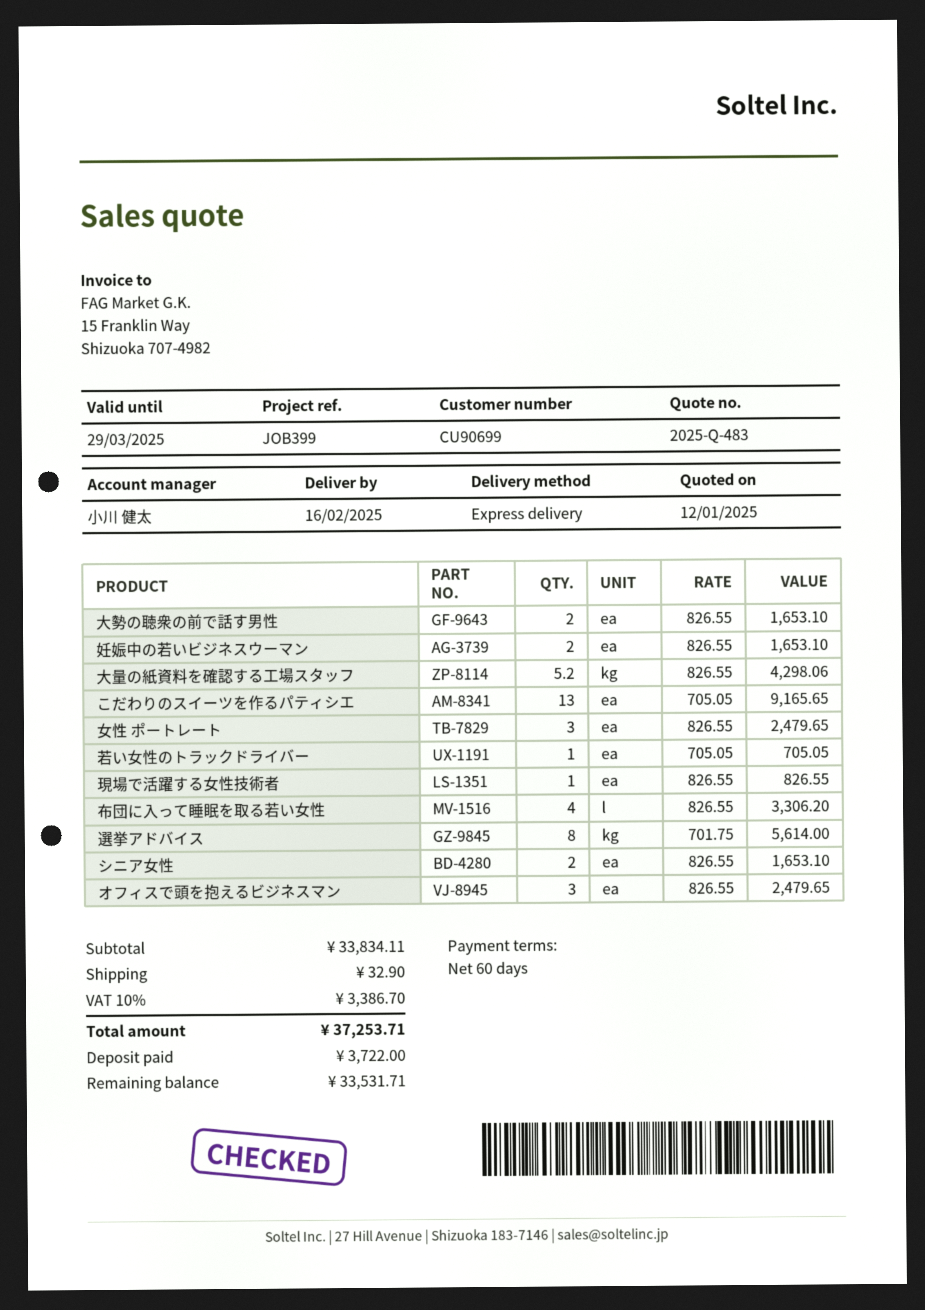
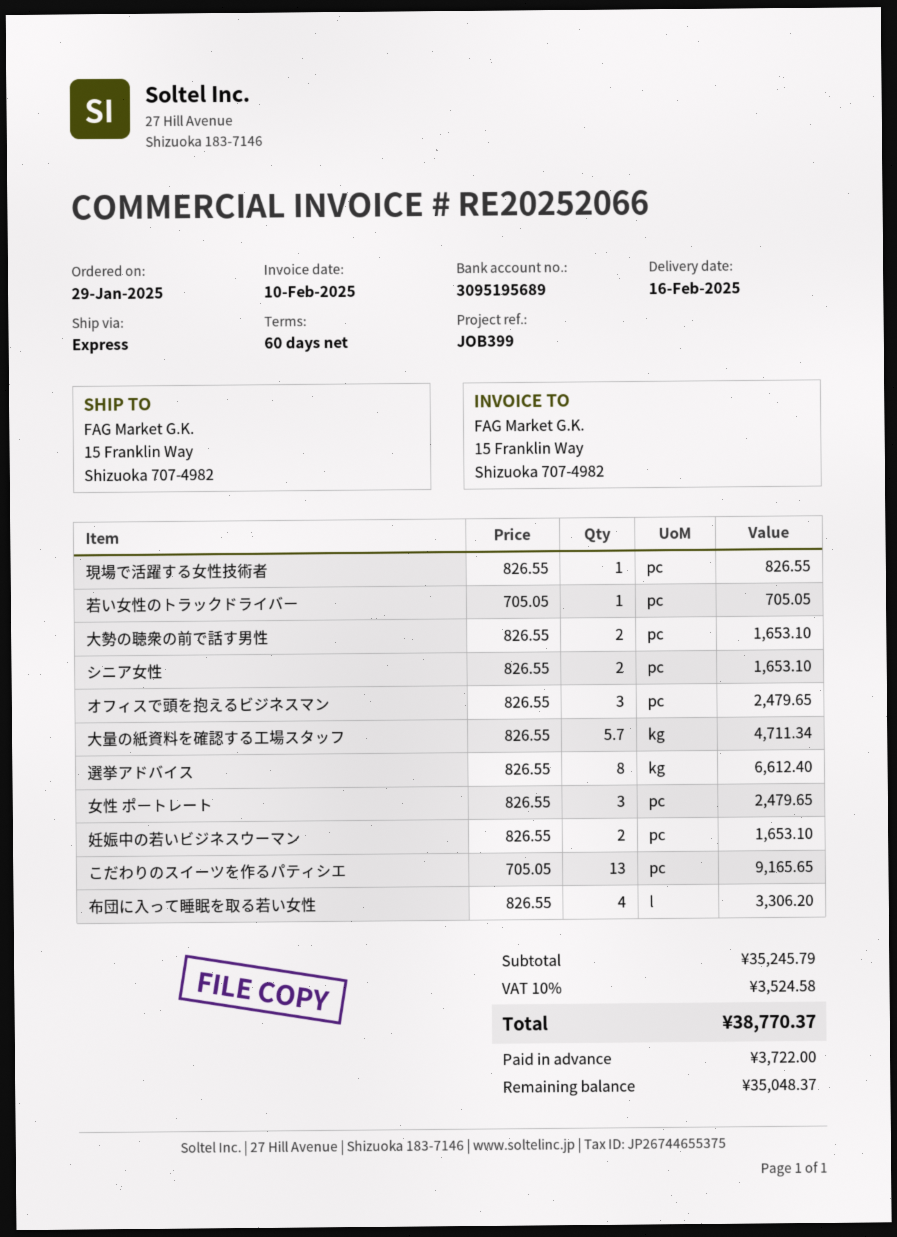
大量の紙資料を確認する工場スタッフ: 5.2 x 826.55 = 4298.06 -> 5.7 x 826.55 = 4711.34
選挙アドバイス: 8 x 701.75 = 5614.00 -> 8 x 826.55 = 6612.40
subtotal: 33834.11 -> 35245.79
shipping: 32.90 -> none
tax: 10% = 3386.70 -> 10% = 3524.58
total: 37253.71 -> 38770.37
balance: 33531.71 -> 35048.37

